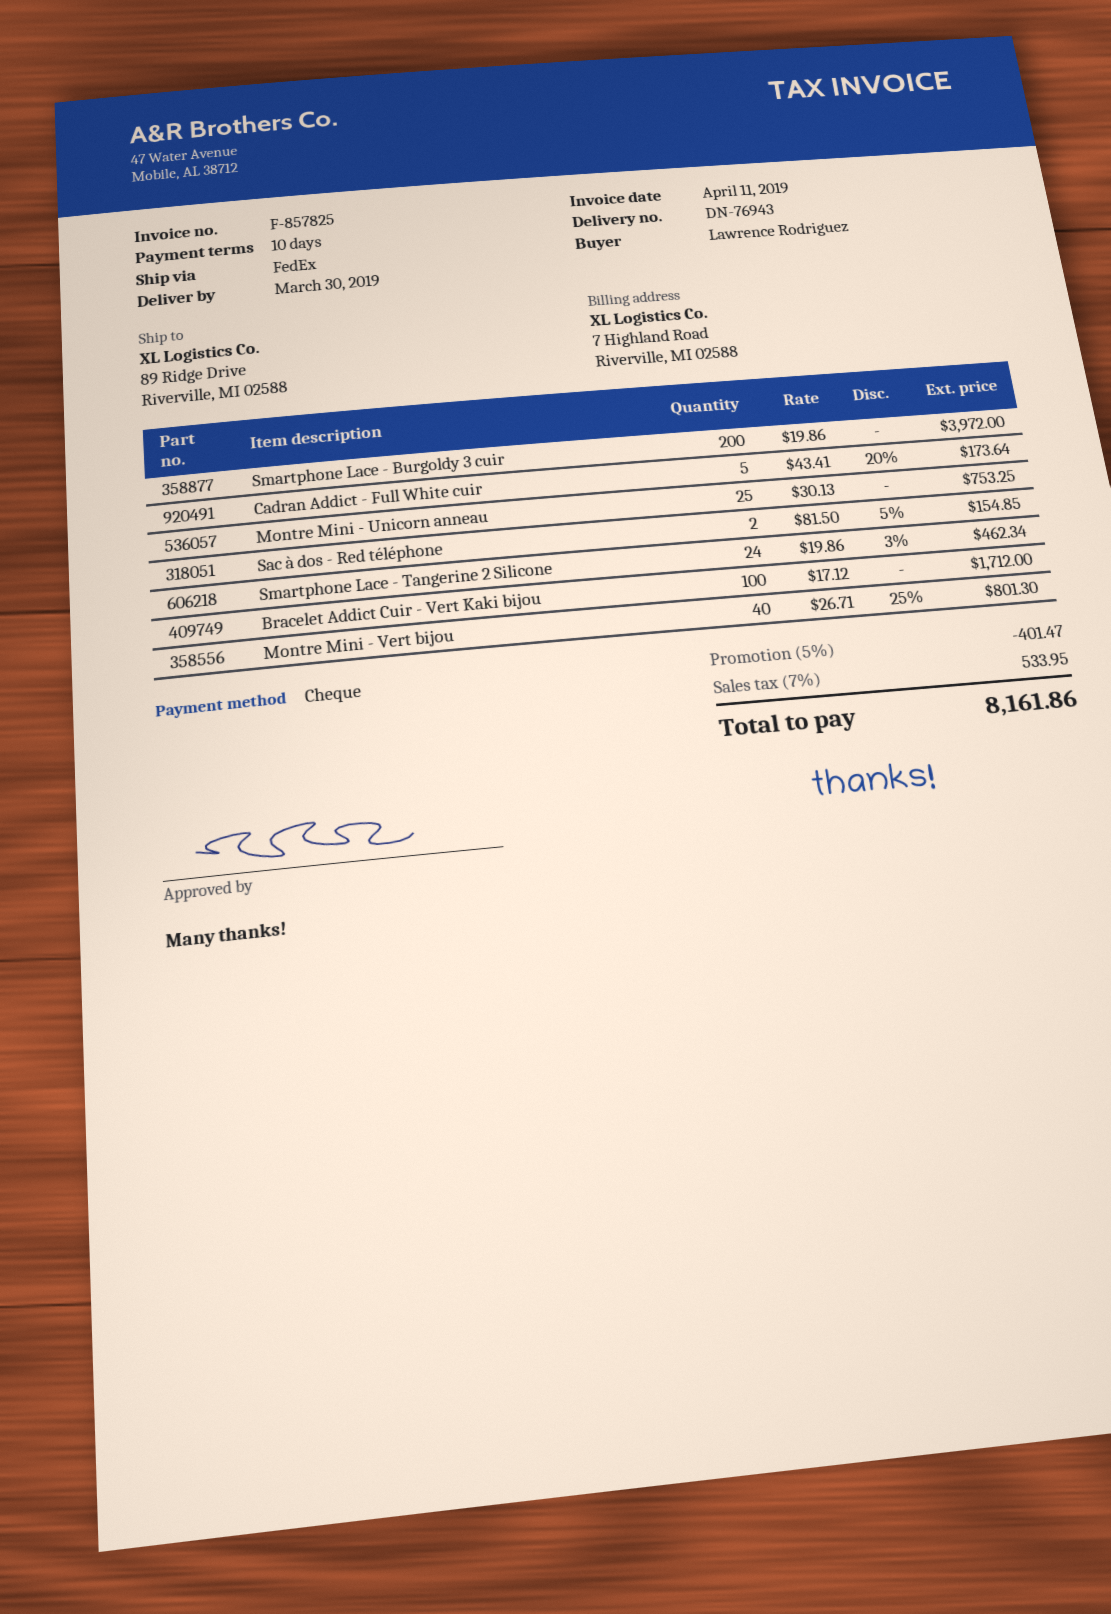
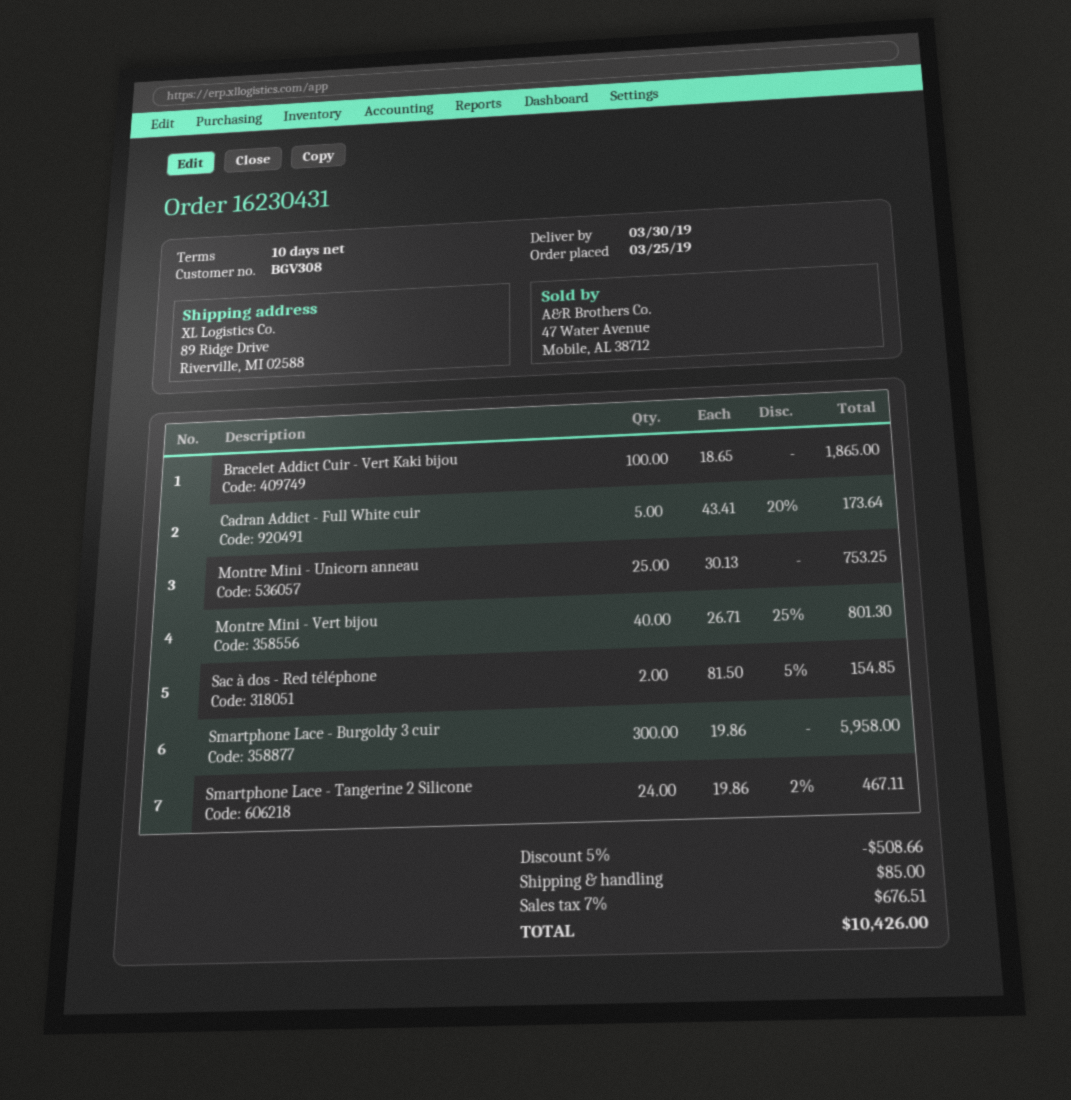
Smartphone Lace - Burgoldy 3 cuir: 200 x 19.86 = 3972.00 -> 300 x 19.86 = 5958.00
Smartphone Lace - Tangerine 2 Silicone: 24 x 19.86 - 3% = 462.34 -> 24 x 19.86 - 2% = 467.11
Bracelet Addict Cuir - Vert Kaki bijou: 100 x 17.12 = 1712.00 -> 100 x 18.65 = 1865.00
discount: 5% = 401.47 -> 5% = 508.66
shipping: none -> 85.00
tax: 7% = 533.95 -> 7% = 676.51
total: 8161.86 -> 10426.00

